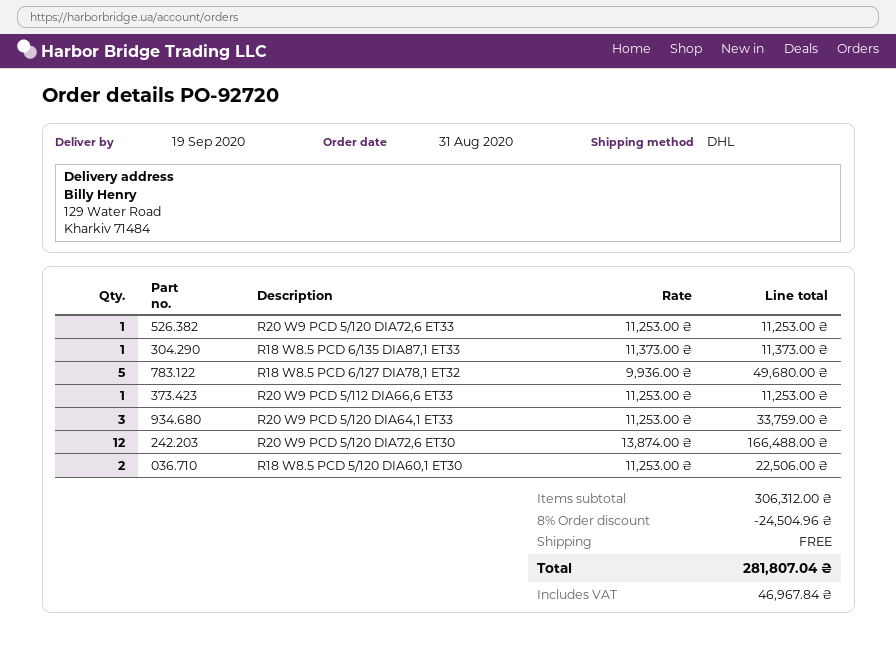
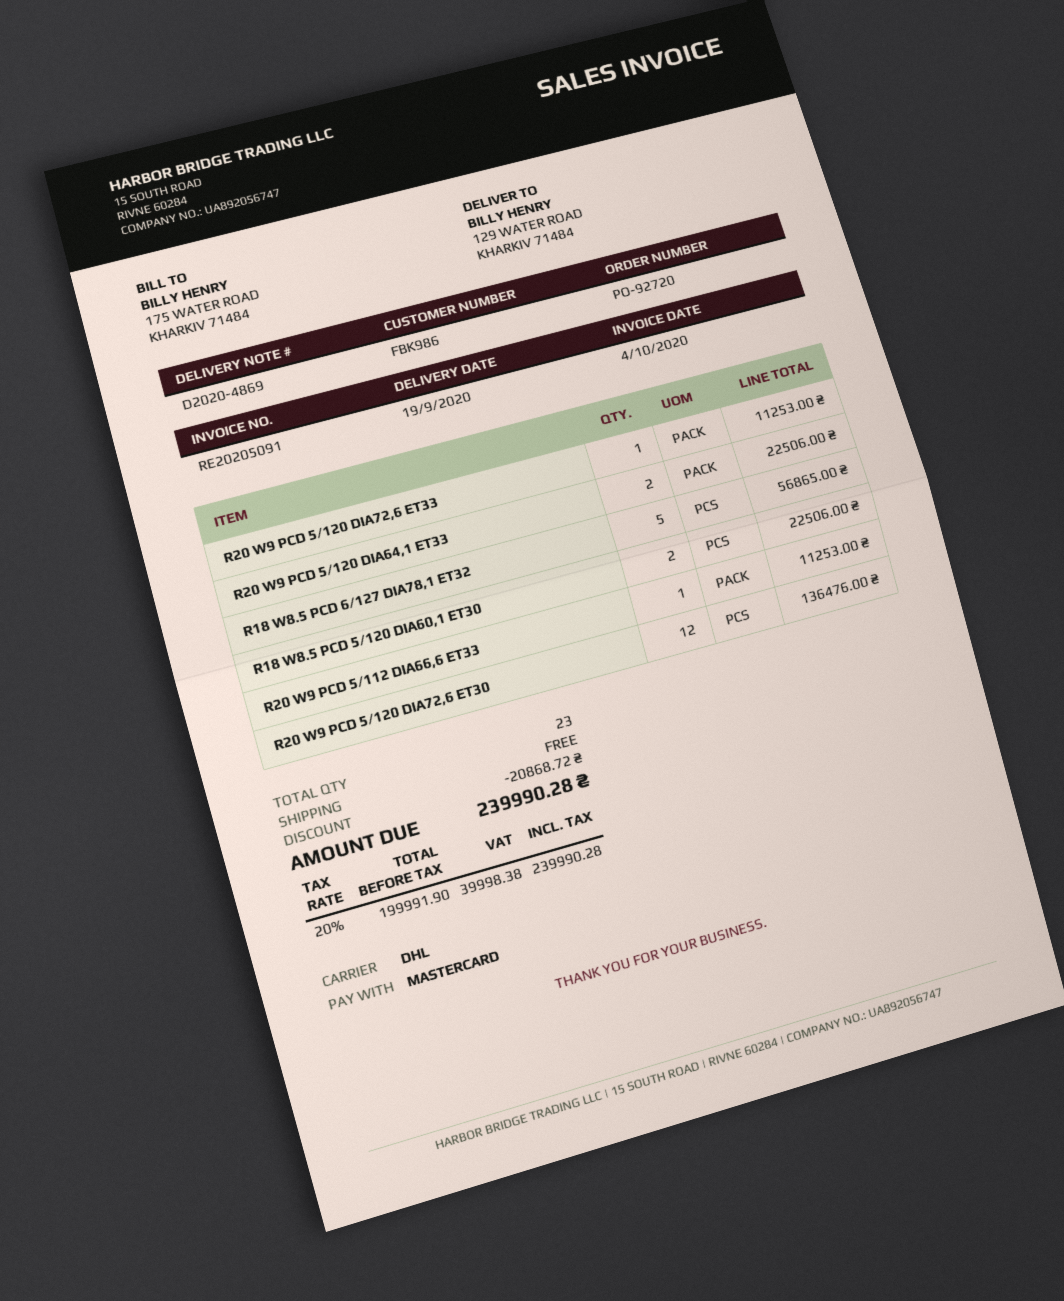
R18 W8.5 PCD 6/135 DIA87,1 ET33: 1 for 11373.00 -> none
R18 W8.5 PCD 6/127 DIA78,1 ET32: 5 for 49680.00 -> 5 for 56865.00
R20 W9 PCD 5/120 DIA64,1 ET33: 3 for 33759.00 -> 2 for 22506.00
R20 W9 PCD 5/120 DIA72,6 ET30: 12 for 166488.00 -> 12 for 136476.00
discount: 24504.96 -> 20868.72
tax: 46967.84 -> 39998.38
total: 281807.04 -> 239990.28

